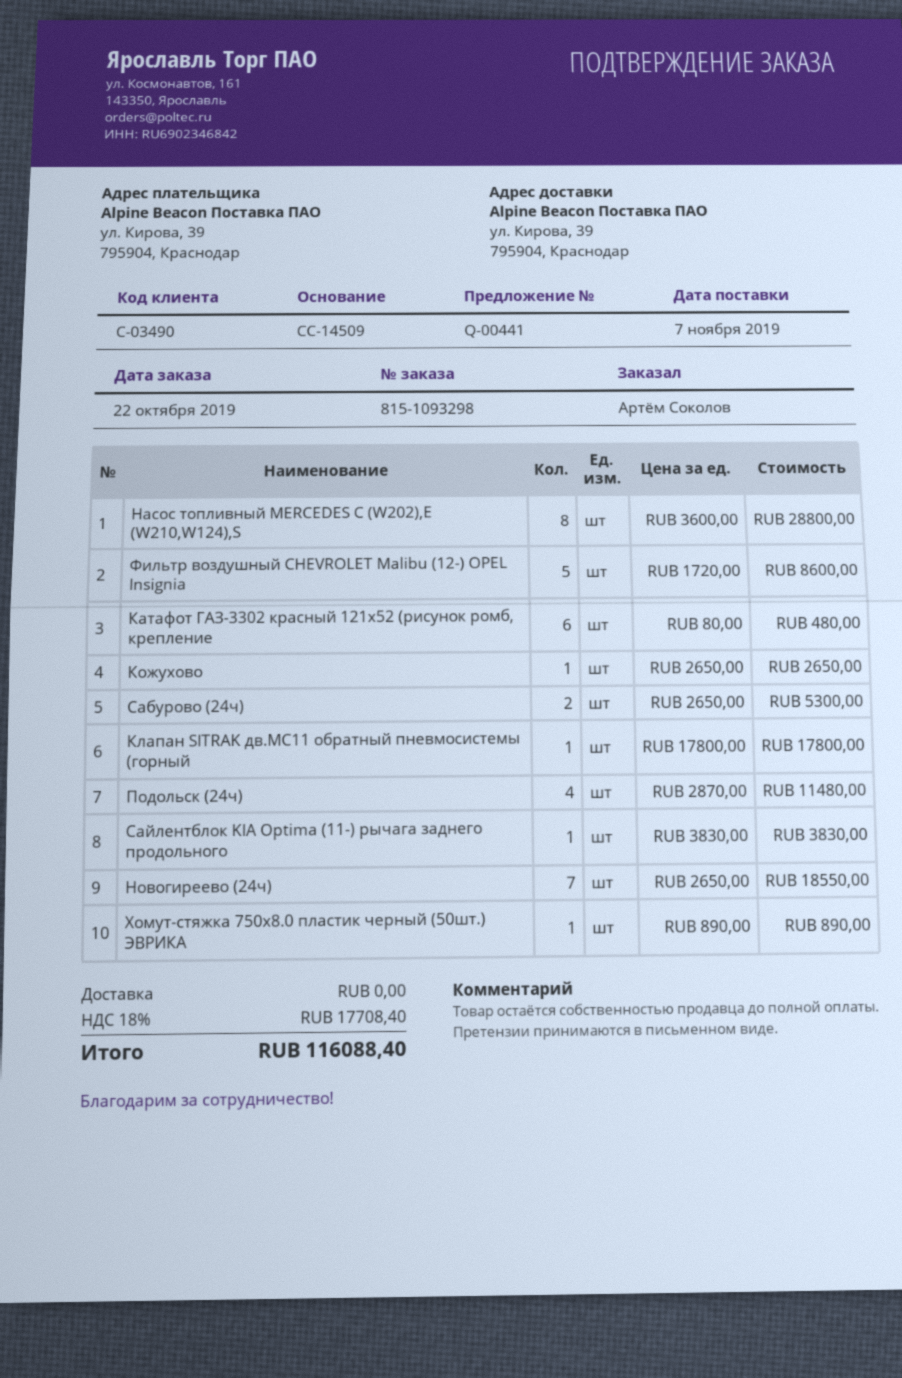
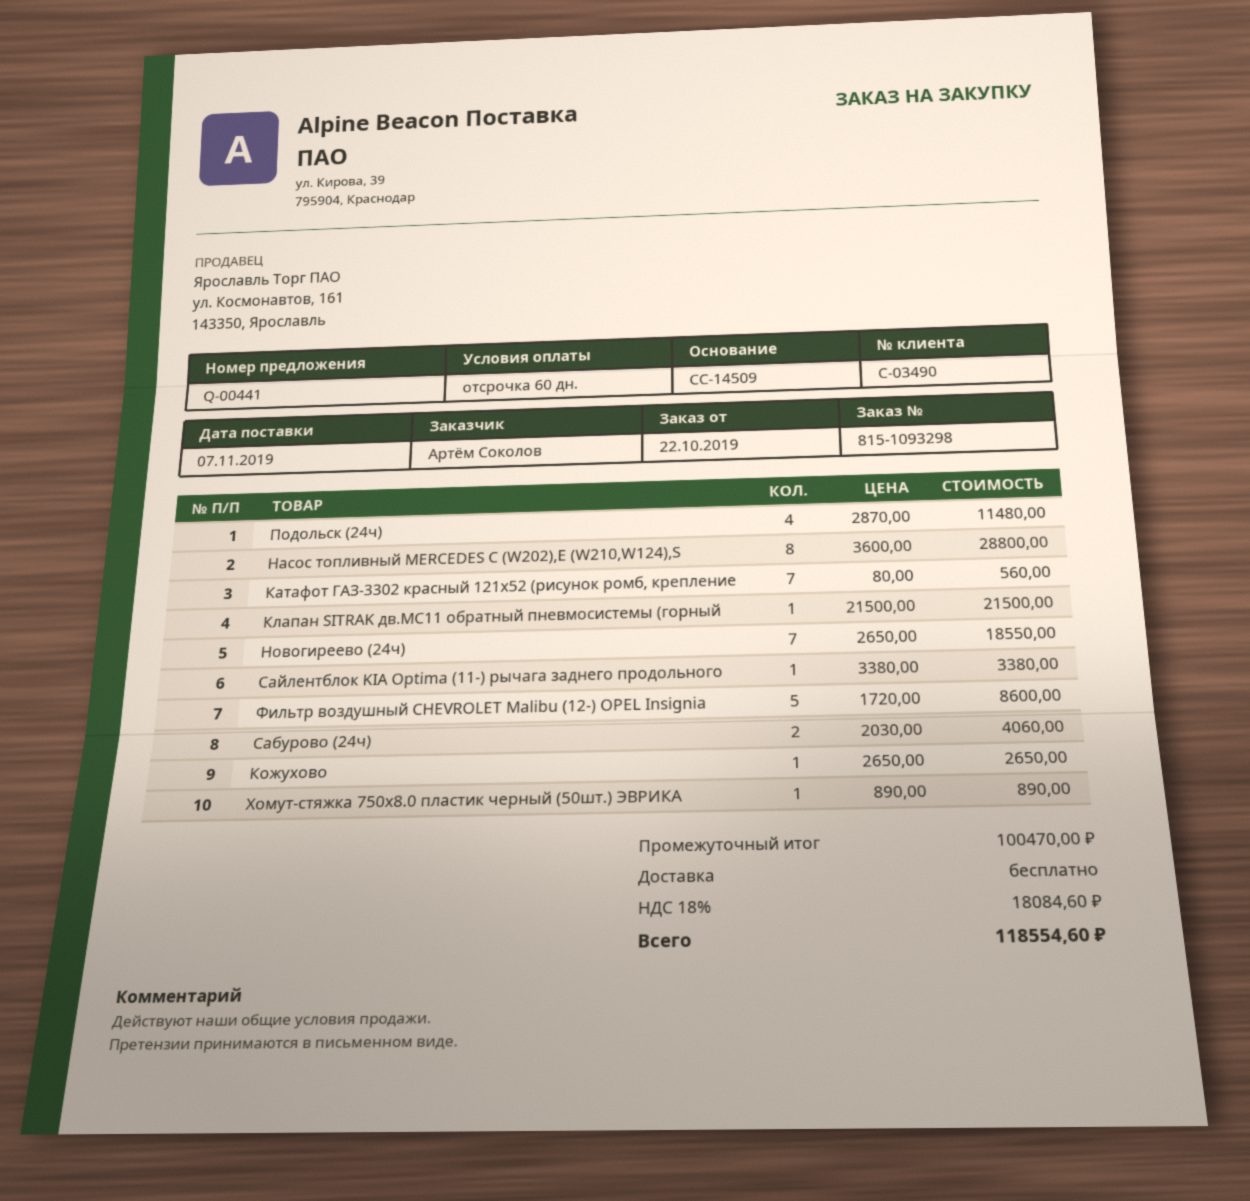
Катафот ГАЗ-3302 красный 121х52 (рисунок ромб, крепление: 6 x 80.00 = 480.00 -> 7 x 80.00 = 560.00
Сабурово (24ч): 2 x 2650.00 = 5300.00 -> 2 x 2030.00 = 4060.00
Клапан SITRAK дв.MC11 обратный пневмосистемы (горный: 1 x 17800.00 = 17800.00 -> 1 x 21500.00 = 21500.00
Сайлентблок KIA Optima (11-) рычага заднего продольного: 1 x 3830.00 = 3830.00 -> 1 x 3380.00 = 3380.00
tax: 18% = 17708.40 -> 18% = 18084.60
total: 116088.40 -> 118554.60

